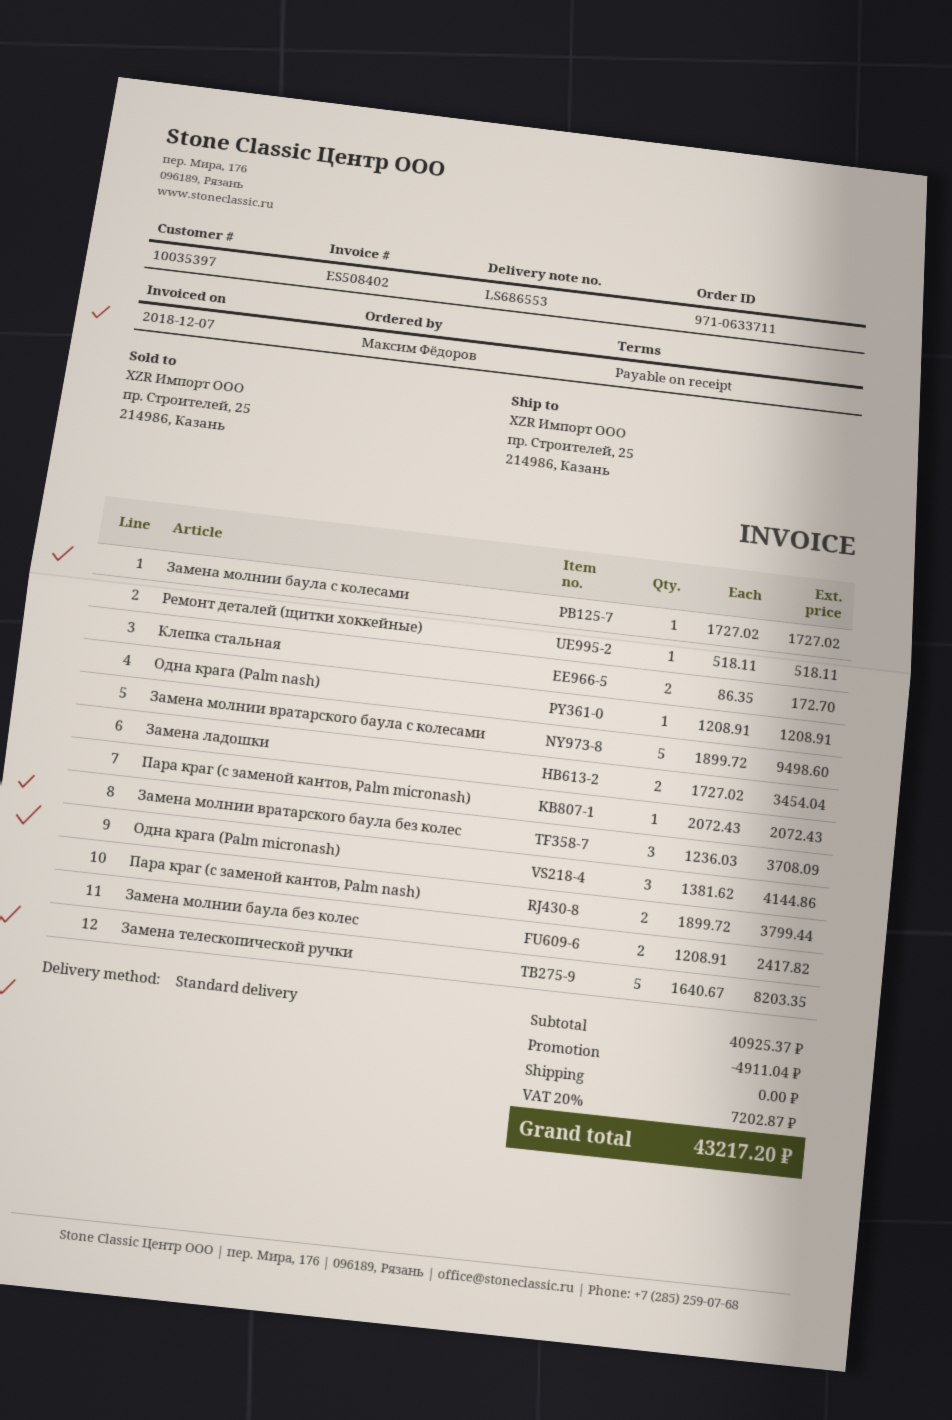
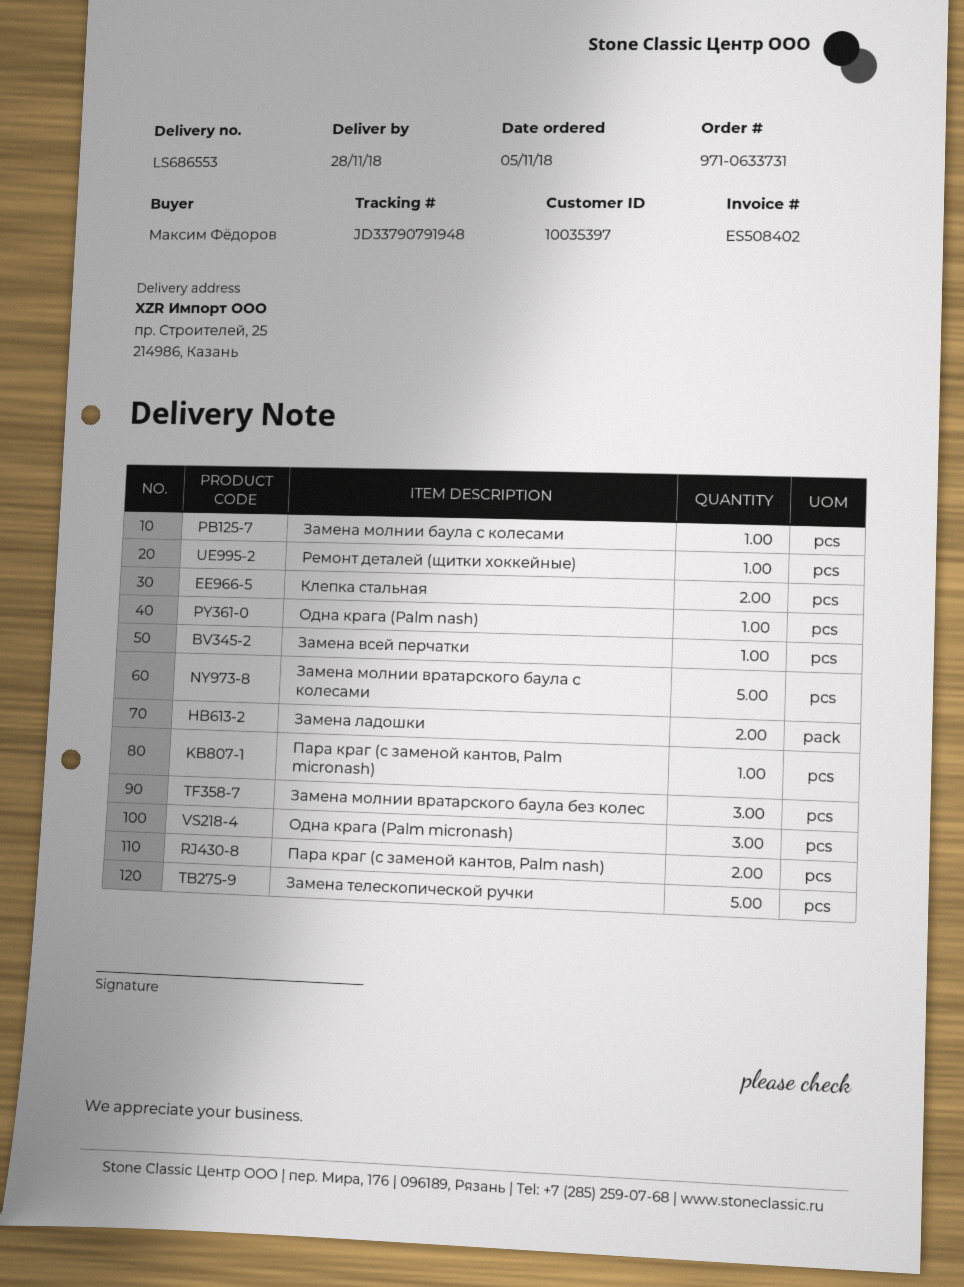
order number: 971-0633711 -> 971-0633731
Замена молнии баула без колес: 2 -> none
Замена всей перчатки: none -> 1

